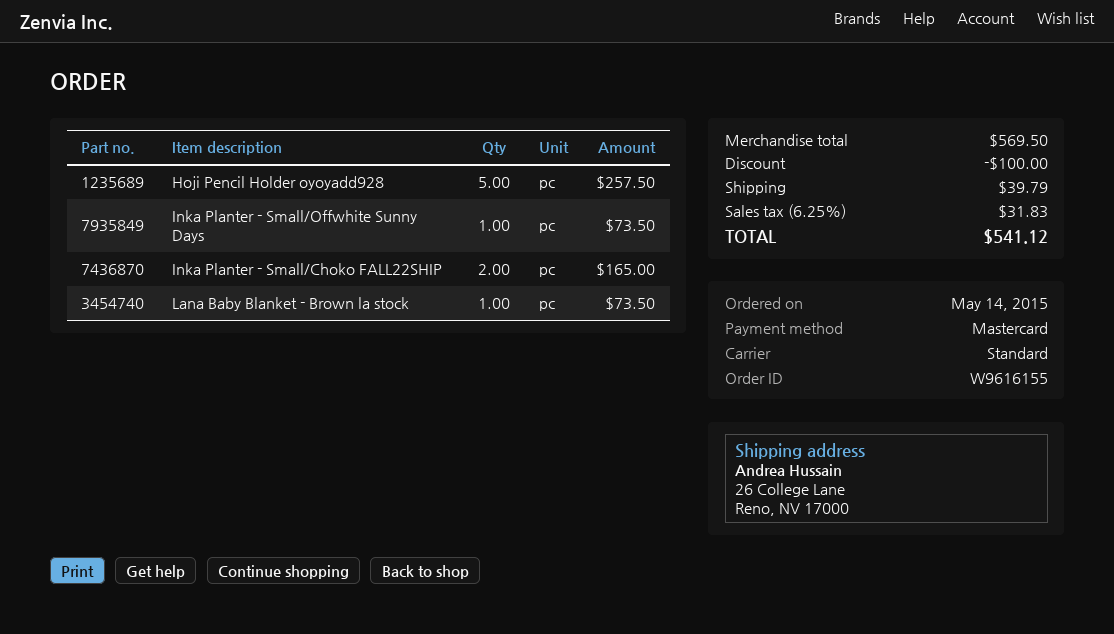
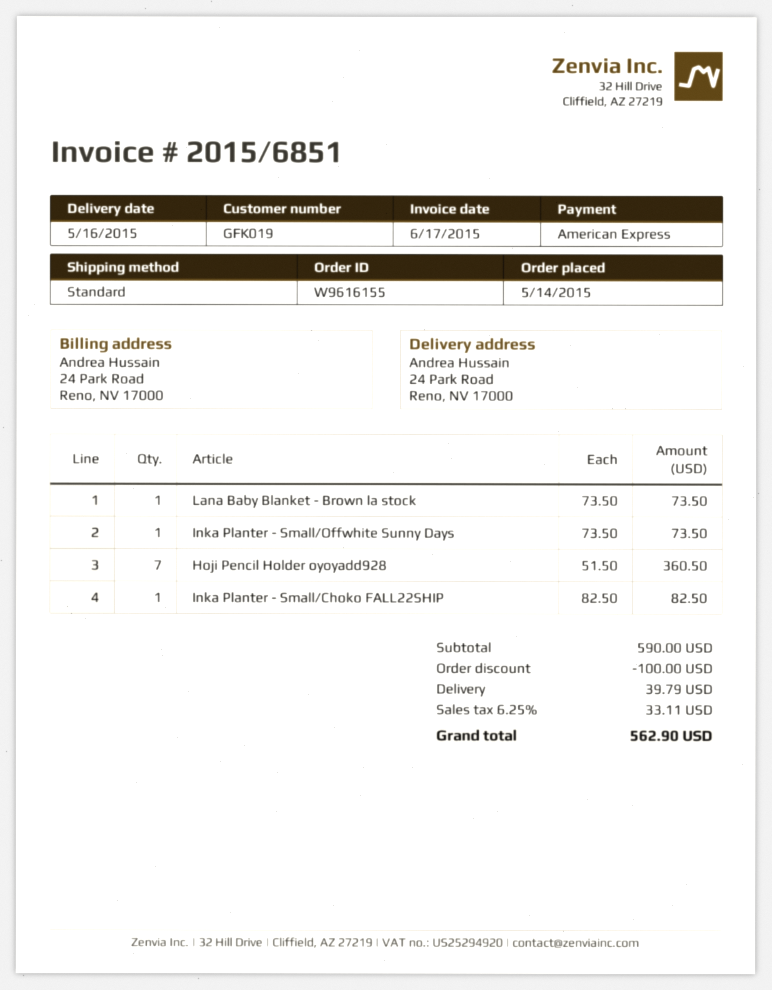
payment method: Mastercard -> American Express
ship to: 26 College Lane, Reno, NV 17000 -> 24 Park Road, Reno, NV 17000
Hoji Pencil Holder oyoyadd928: 5 for 257.50 -> 7 for 360.50
Inka Planter - Small/Choko FALL22SHIP: 2 for 165.00 -> 1 for 82.50
subtotal: 569.50 -> 590.00
tax: 6.25% = 31.83 -> 6.25% = 33.11
total: 541.12 -> 562.90

